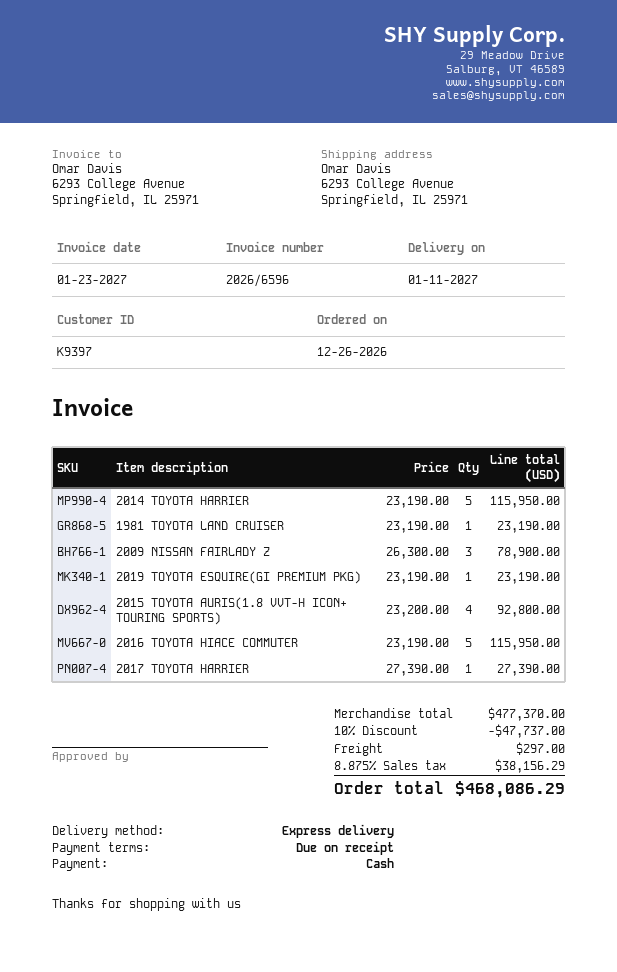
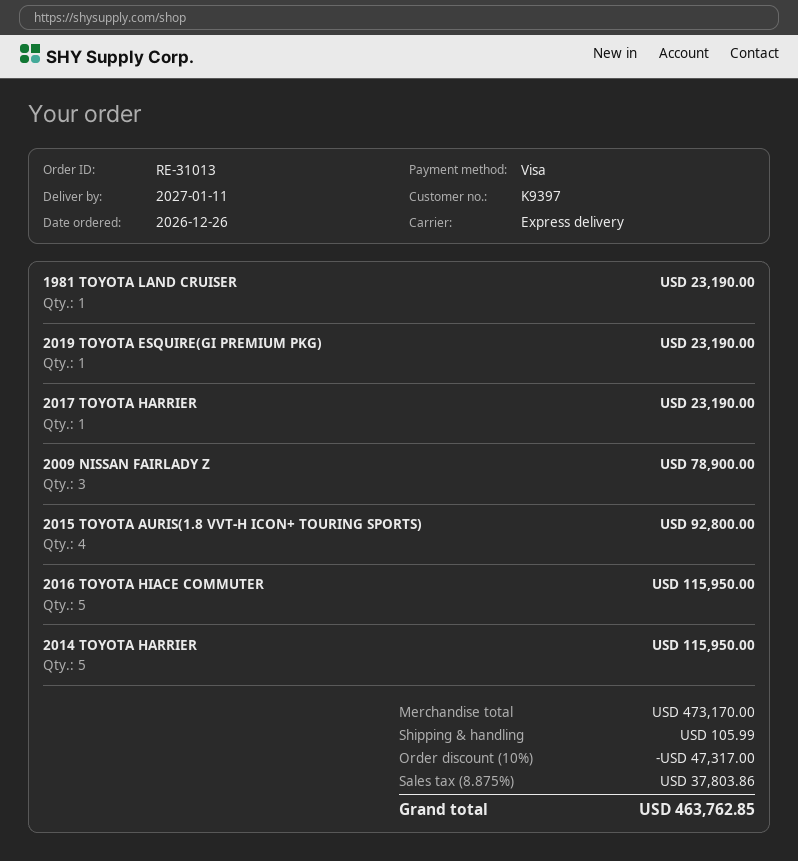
payment method: cash -> Visa
2017 TOYOTA HARRIER: 1 for 27390.00 -> 1 for 23190.00
subtotal: 477370.00 -> 473170.00
discount: 10% = 47737.00 -> 10% = 47317.00
shipping: 297.00 -> 105.99
tax: 8.875% = 38156.29 -> 8.875% = 37803.86
total: 468086.29 -> 463762.85

